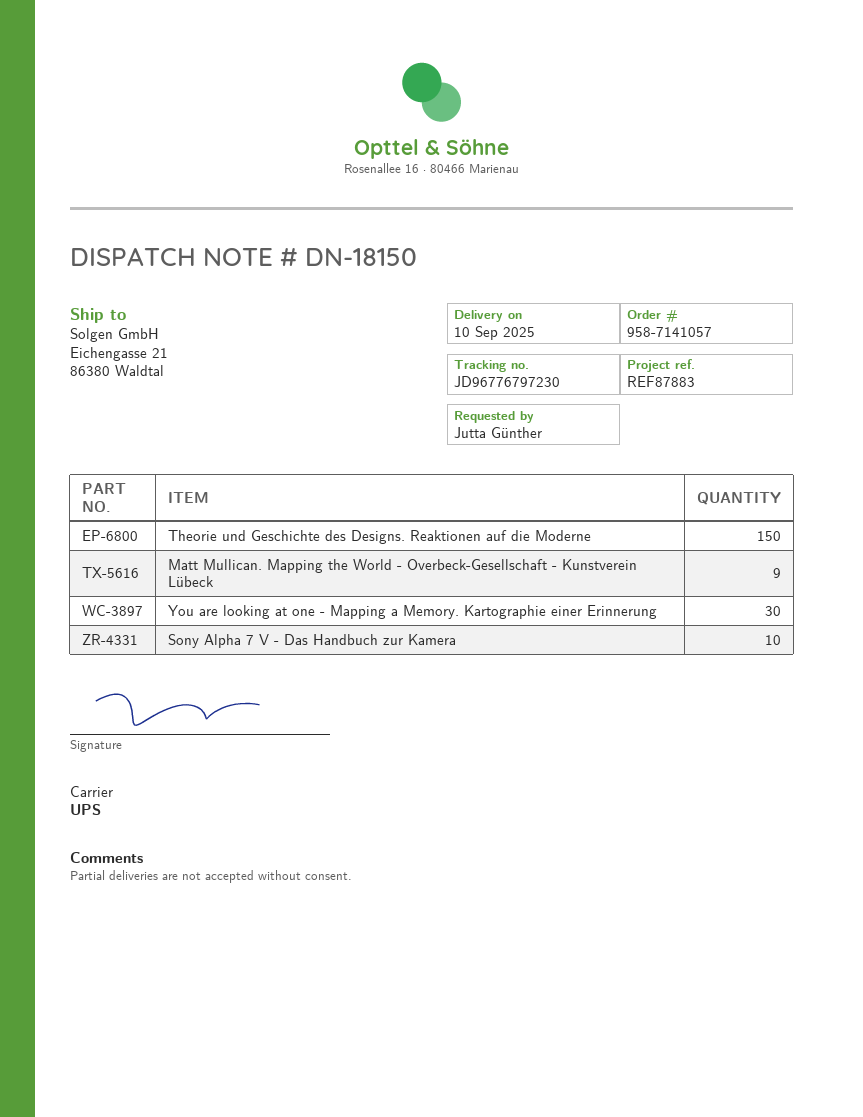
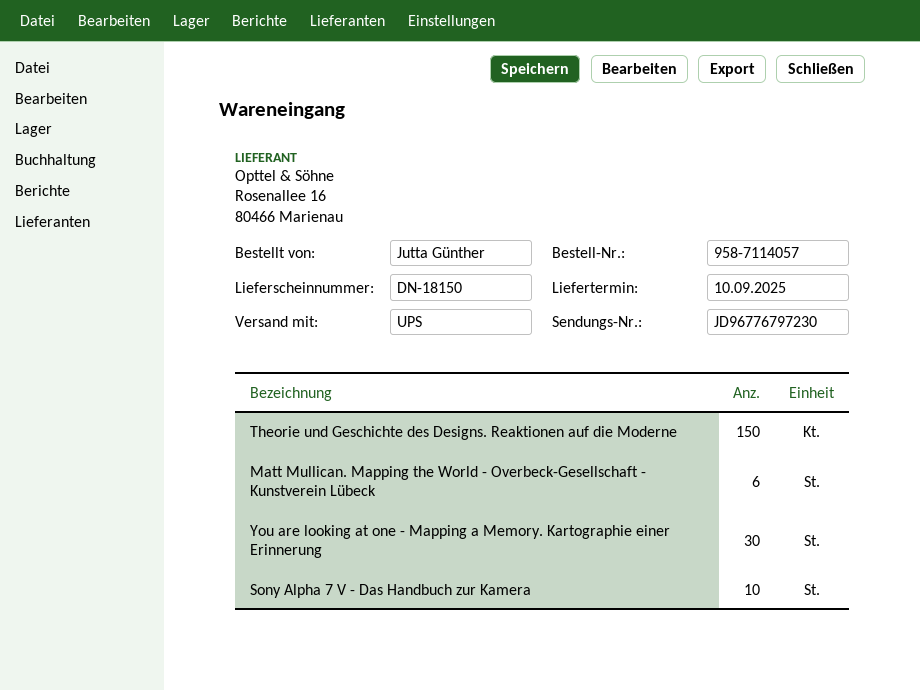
order number: 958-7141057 -> 958-7114057
Matt Mullican. Mapping the World - Overbeck-Gesellschaft - Kunstverein Lübeck: 9 -> 6

